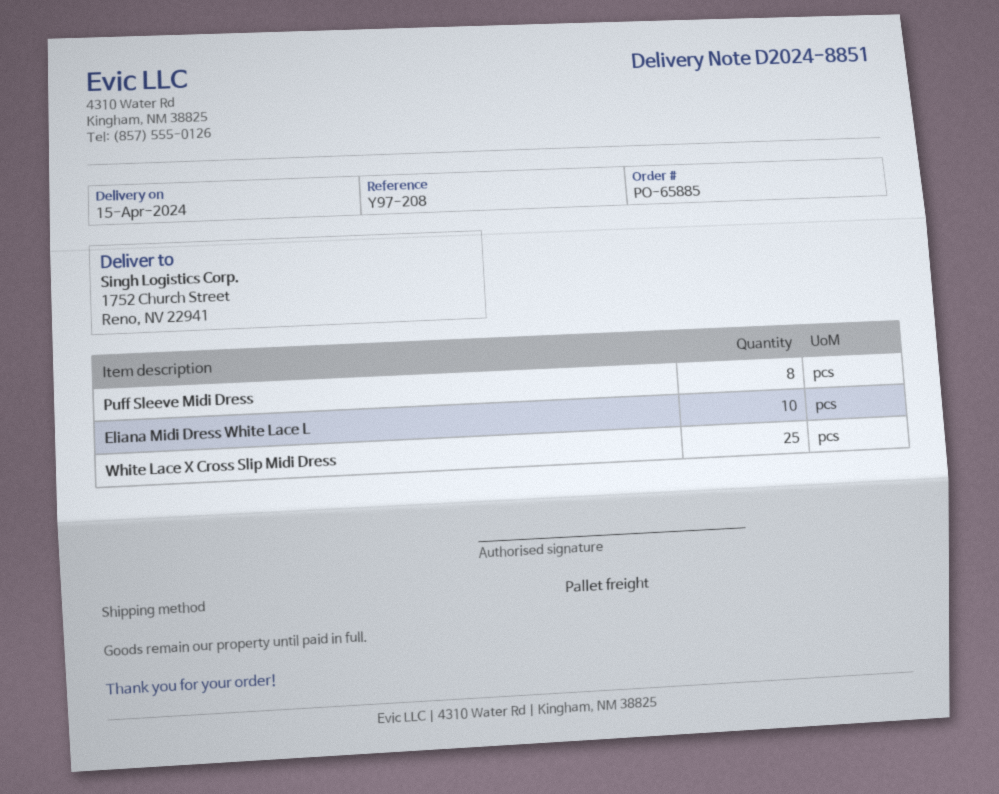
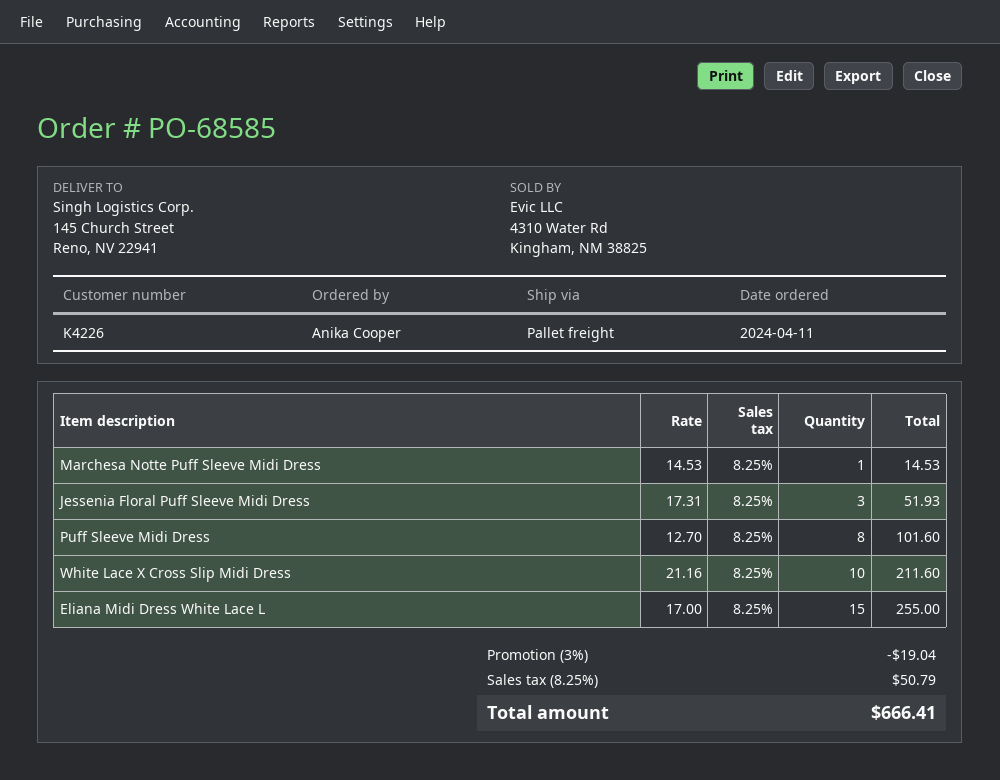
order number: PO-65885 -> PO-68585
ship to: 1752 Church Street, Reno, NV 22941 -> 145 Church Street, Reno, NV 22941
Eliana Midi Dress White Lace L: 10 -> 15
White Lace X Cross Slip Midi Dress: 25 -> 10
Marchesa Notte Puff Sleeve Midi Dress: none -> 1
Jessenia Floral Puff Sleeve Midi Dress: none -> 3

